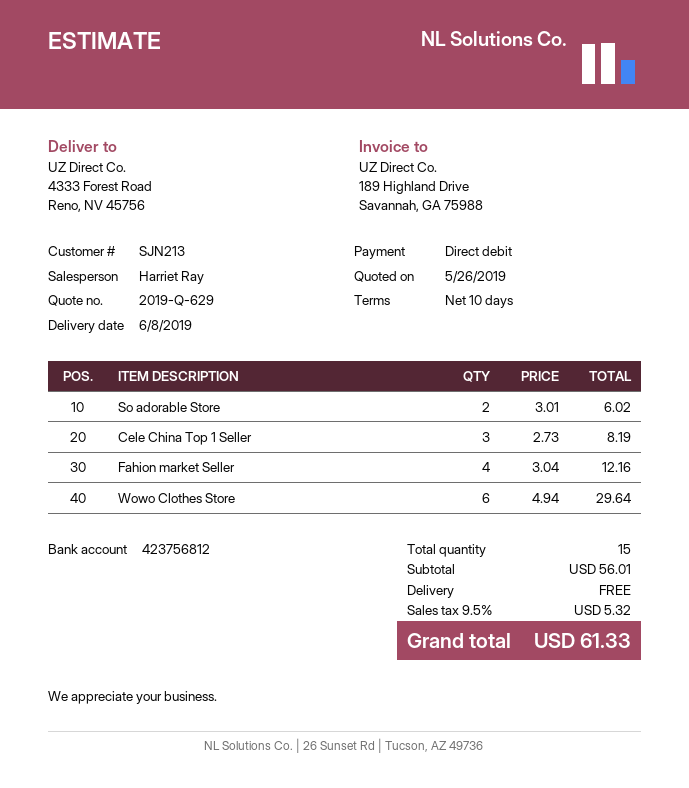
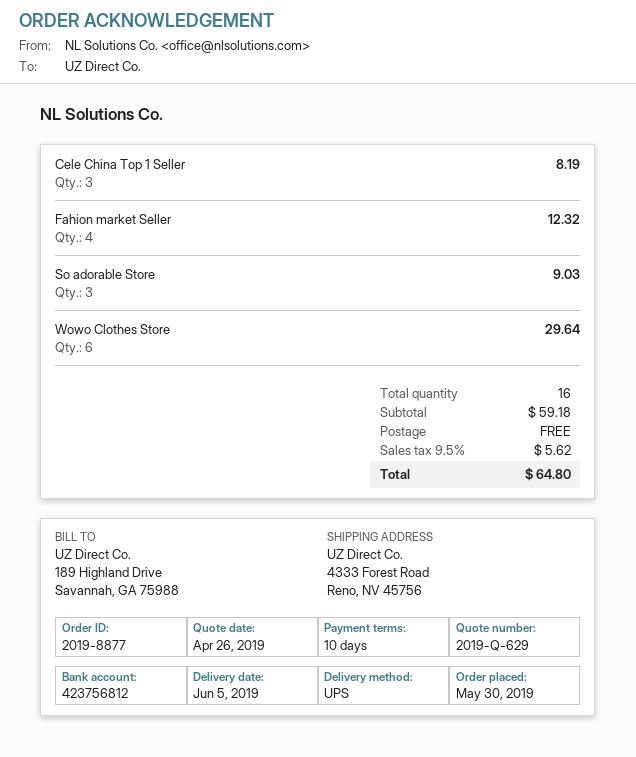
quote date: 2019-05-26 -> 2019-04-26
delivery date: 2019-06-08 -> 2019-06-05
So adorable Store: 2 for 6.02 -> 3 for 9.03
Fahion market Seller: 4 for 12.16 -> 4 for 12.32
total quantity: 15 -> 16
subtotal: 56.01 -> 59.18
tax: 9.5% = 5.32 -> 9.5% = 5.62
total: 61.33 -> 64.80

